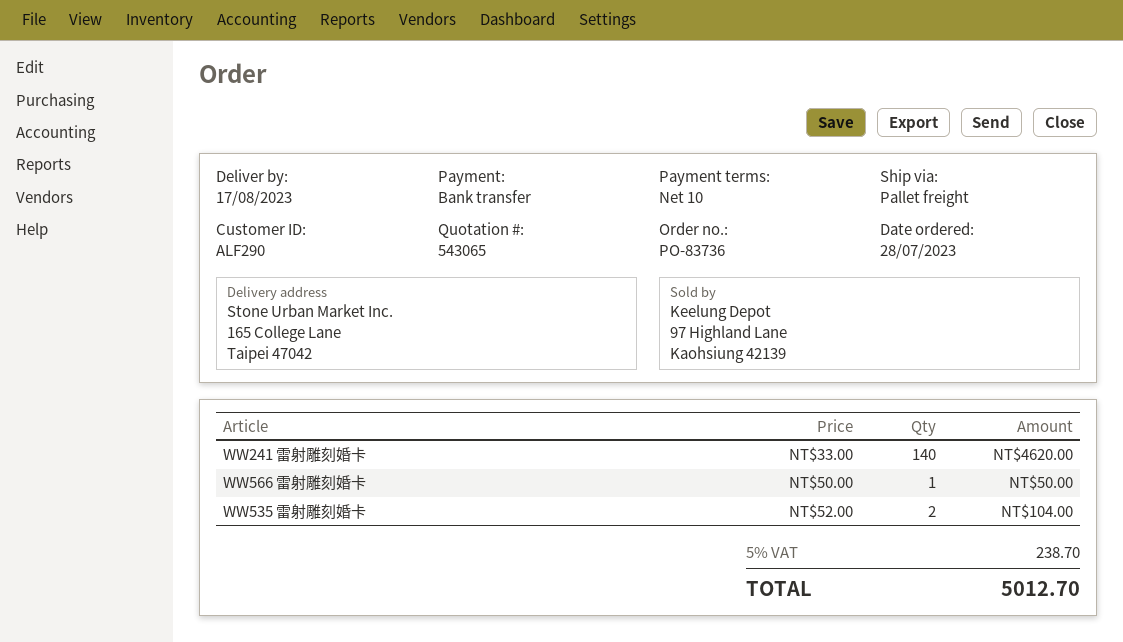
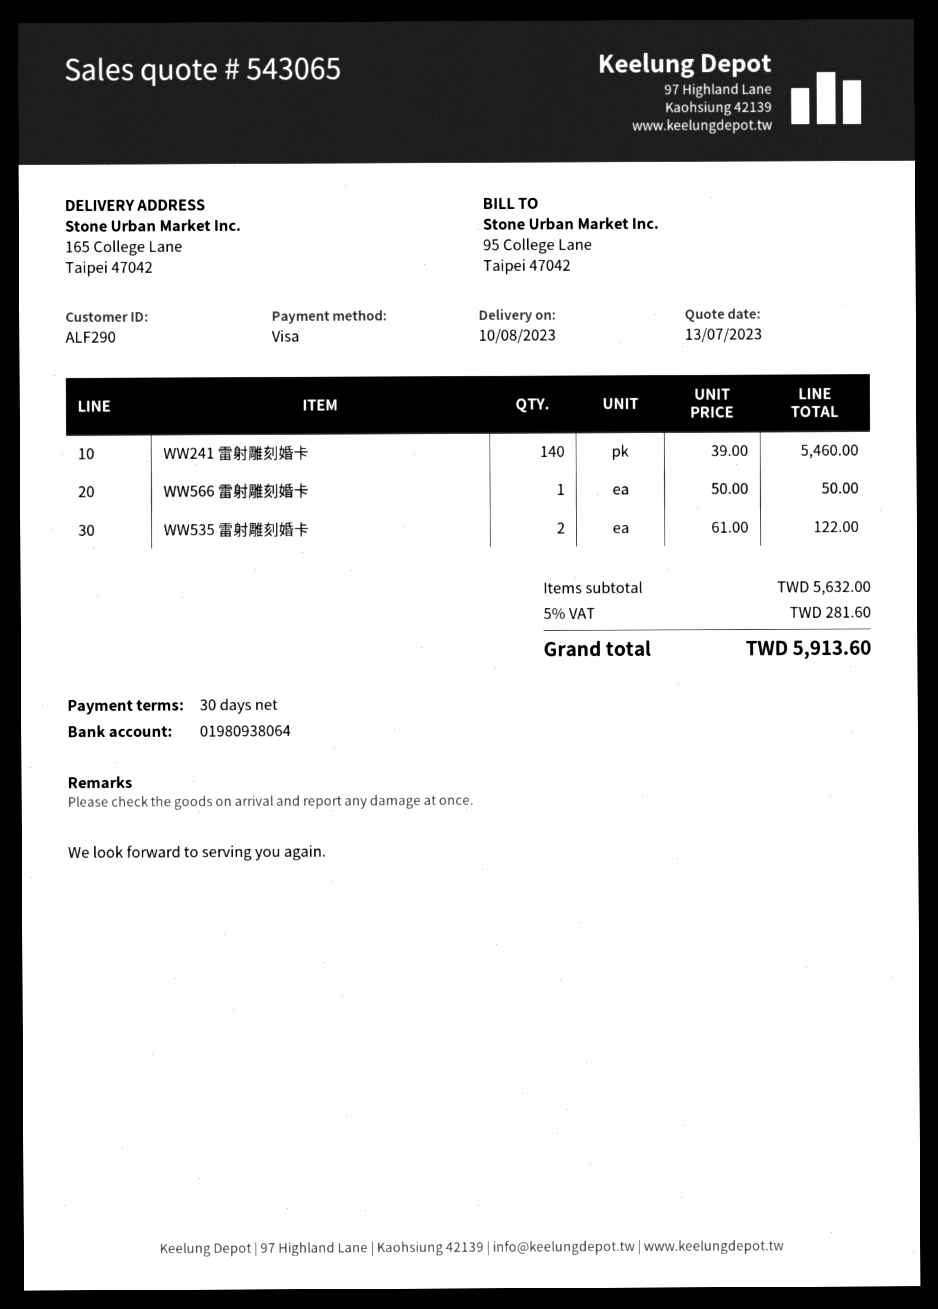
delivery date: 2023-08-17 -> 2023-08-10
payment terms: 10 days -> 30 days
payment method: bank transfer -> Visa
WW241 雷射雕刻婚卡: 140 x 33.00 = 4620.00 -> 140 x 39.00 = 5460.00
WW535 雷射雕刻婚卡: 2 x 52.00 = 104.00 -> 2 x 61.00 = 122.00
tax: 5% = 238.70 -> 5% = 281.60
total: 5012.70 -> 5913.60

